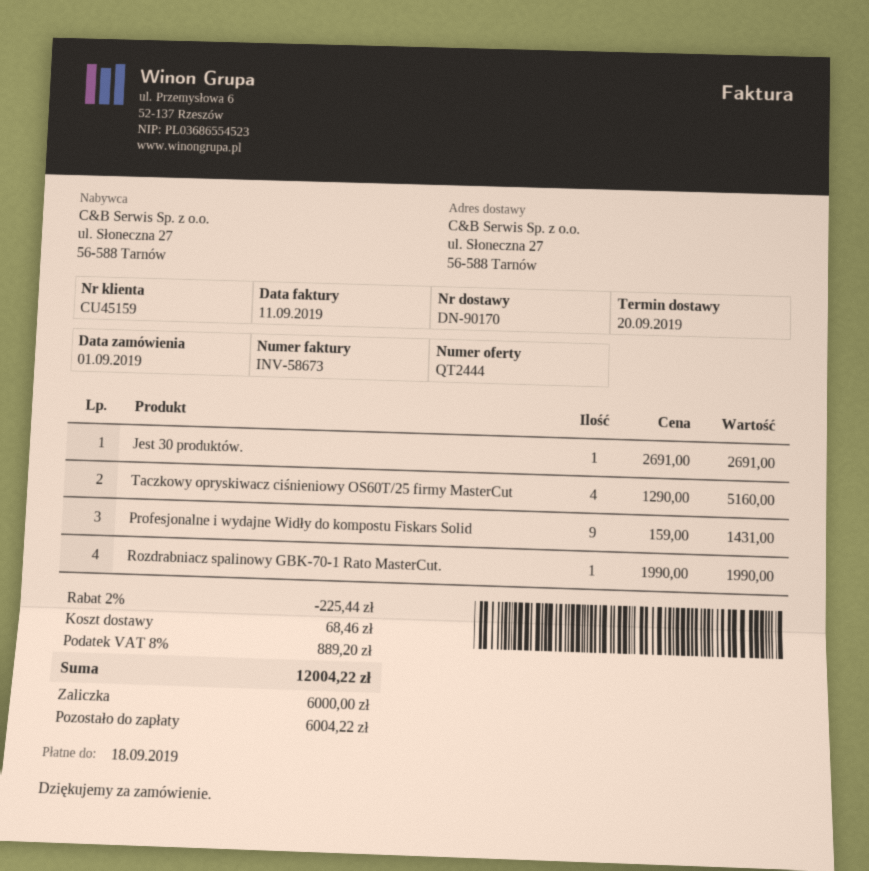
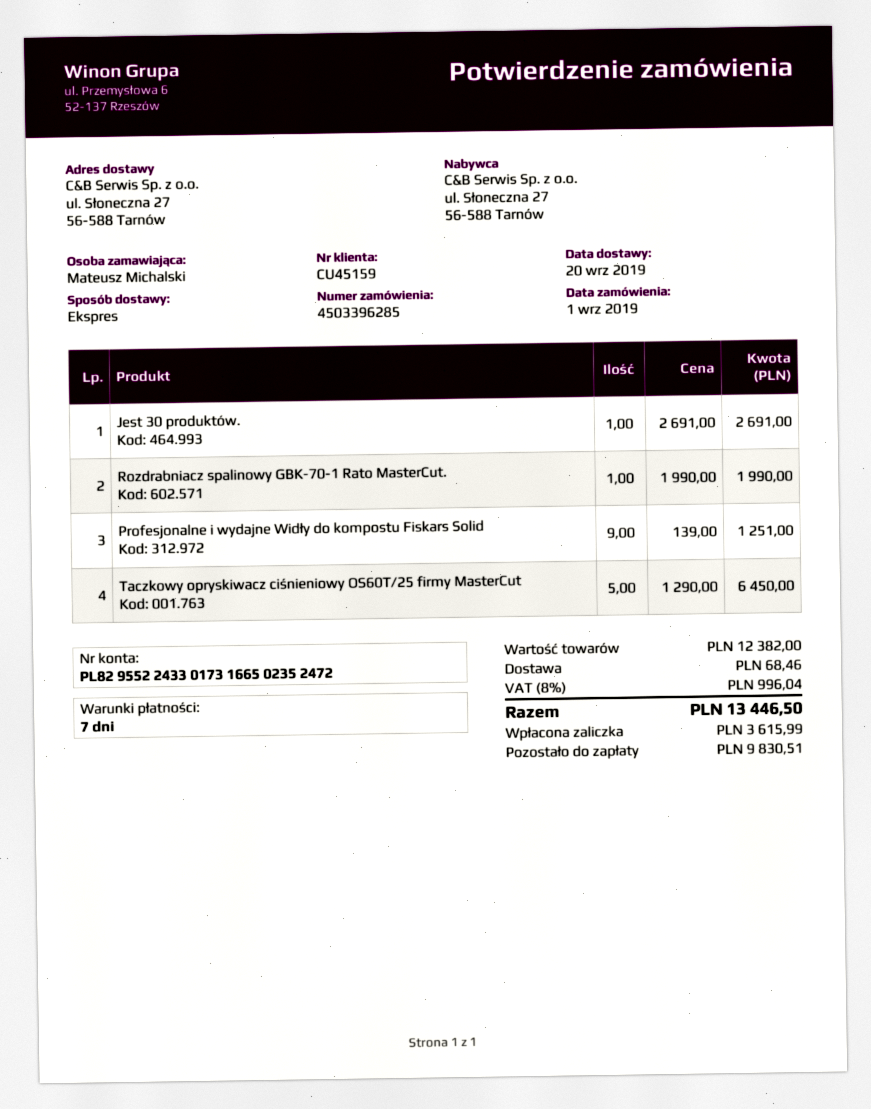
Taczkowy opryskiwacz ciśnieniowy OS60T/25 firmy MasterCut: 4 x 1290.00 = 5160.00 -> 5 x 1290.00 = 6450.00
Profesjonalne i wydajne Widły do kompostu Fiskars Solid: 9 x 159.00 = 1431.00 -> 9 x 139.00 = 1251.00
discount: 2% = 225.44 -> none
tax: 8% = 889.20 -> 8% = 996.04
total: 12004.22 -> 13446.50
deposit: 6000.00 -> 3615.99
balance: 6004.22 -> 9830.51

